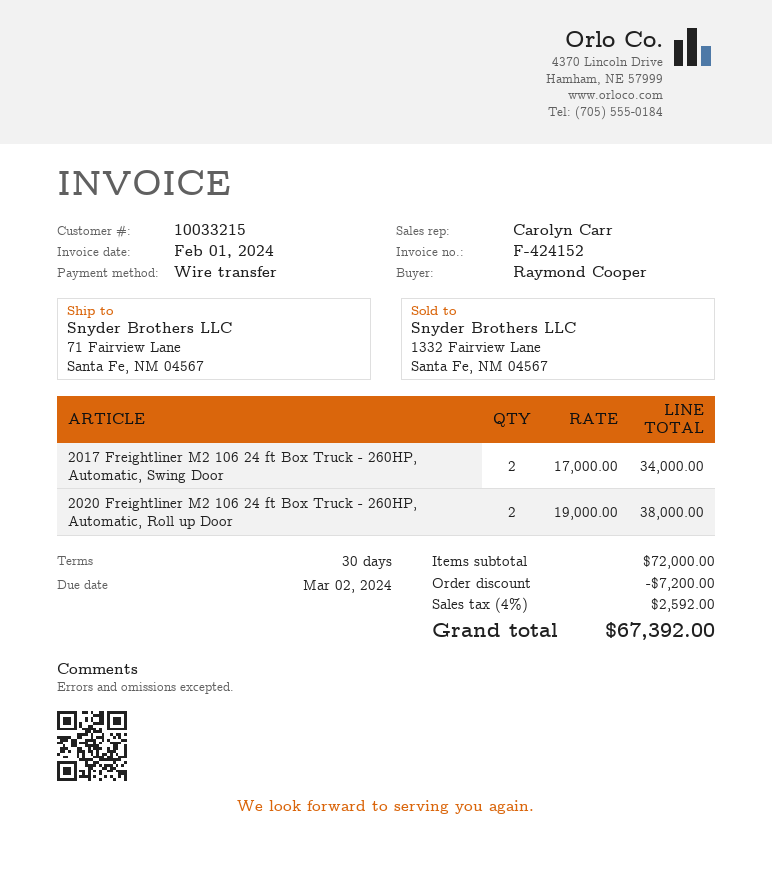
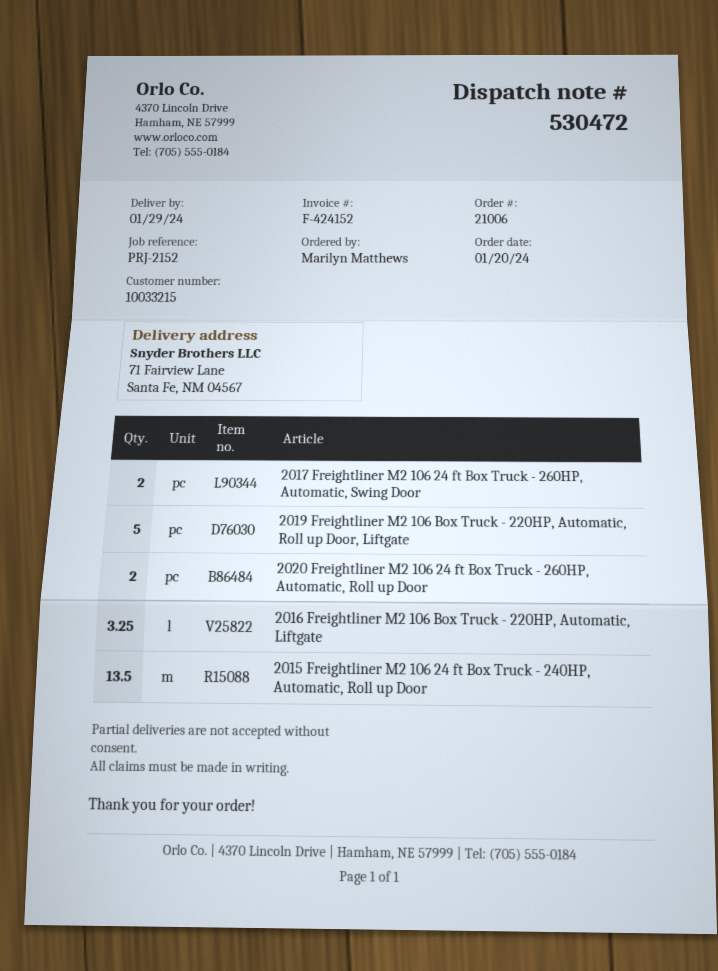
ordered by: Raymond Cooper -> Marilyn Matthews
2019 Freightliner M2 106 Box Truck - 220HP, Automatic, Roll up Door, Liftgate: none -> 5
2016 Freightliner M2 106 Box Truck - 220HP, Automatic, Liftgate: none -> 3.25
2015 Freightliner M2 106 24 ft Box Truck - 240HP, Automatic, Roll up Door: none -> 13.5

